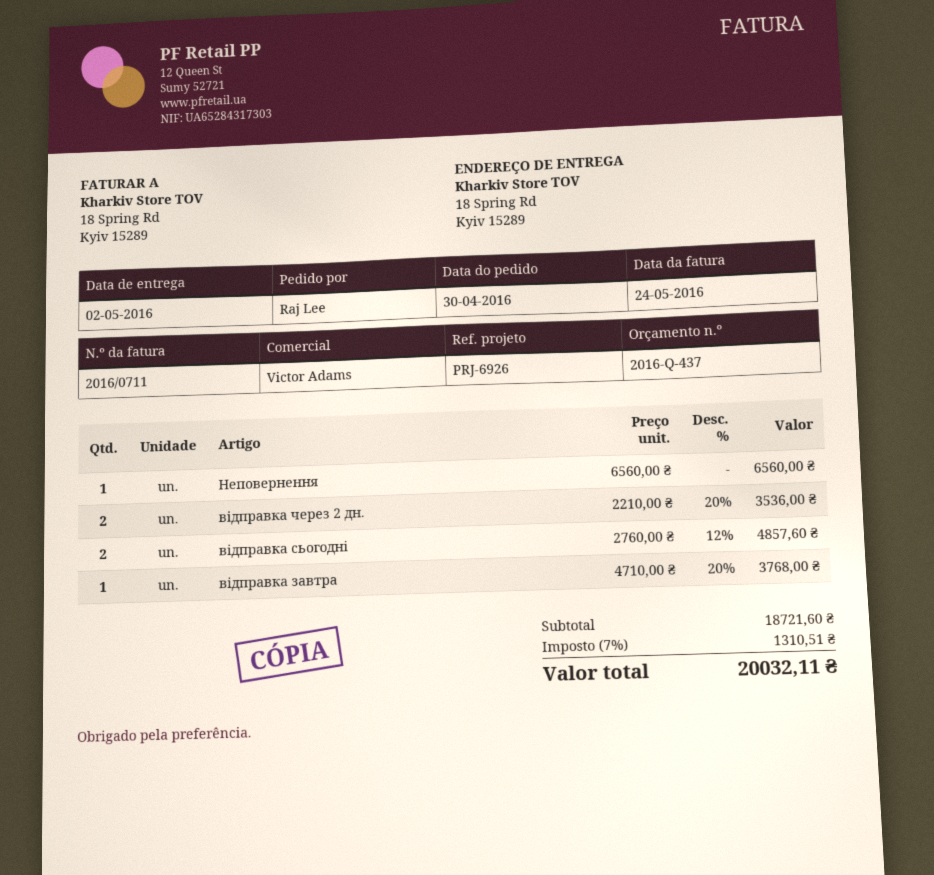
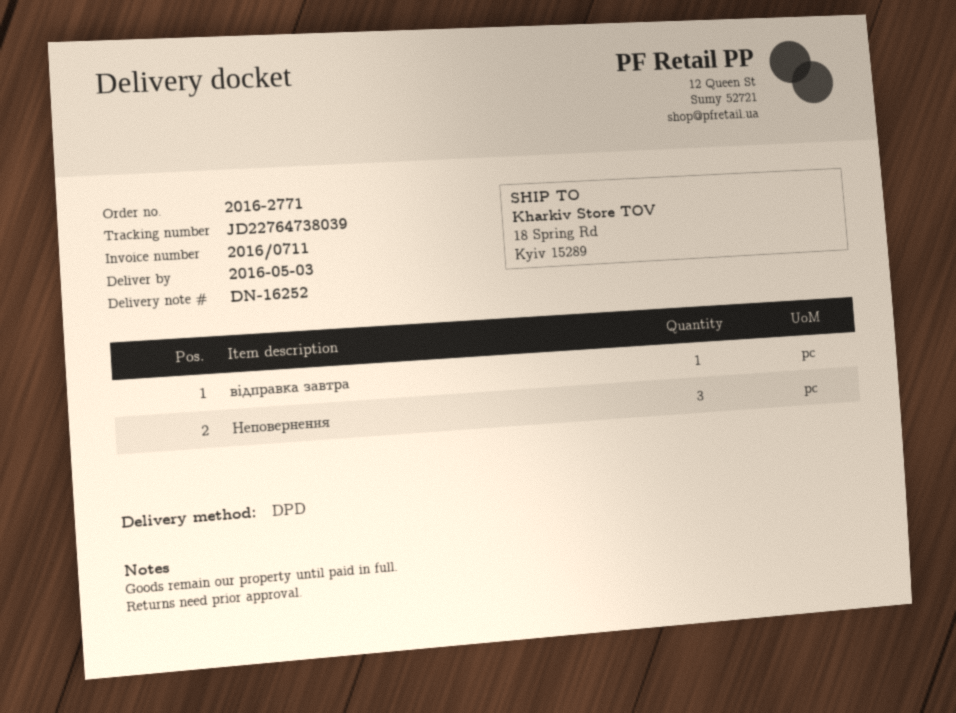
delivery date: 2016-05-02 -> 2016-05-03
Неповернення: 1 -> 3
відправка через 2 дн.: 2 -> none
відправка сьогодні: 2 -> none

